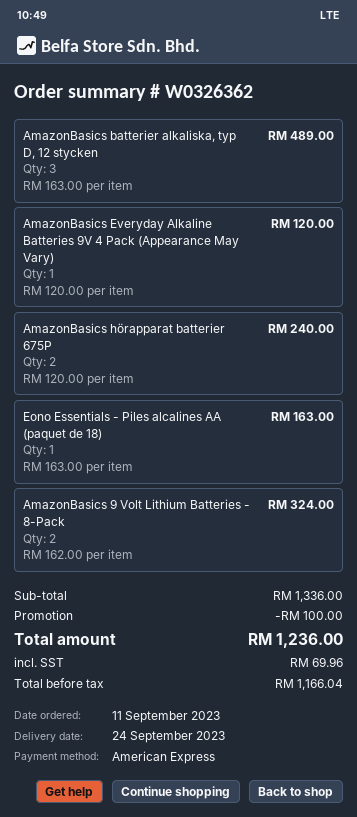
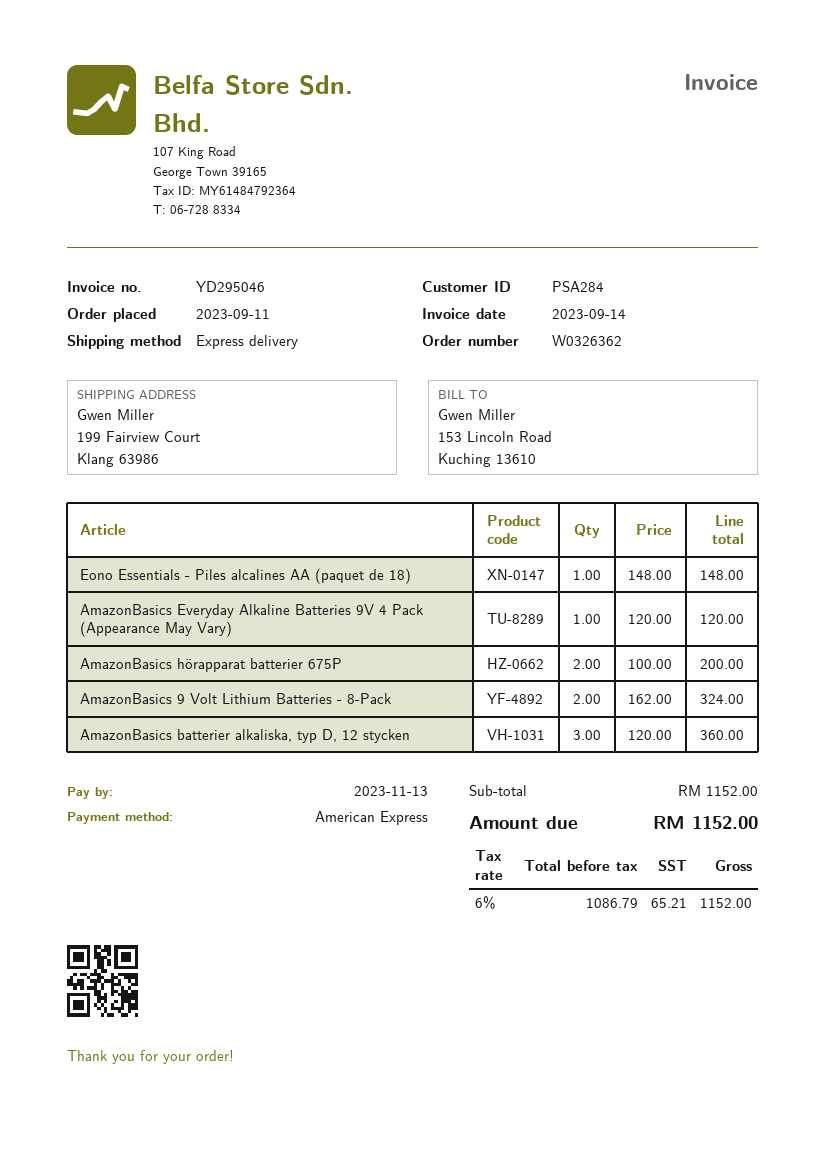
AmazonBasics batterier alkaliska, typ D, 12 stycken: 3 x 163.00 = 489.00 -> 3 x 120.00 = 360.00
AmazonBasics hörapparat batterier 675P: 2 x 120.00 = 240.00 -> 2 x 100.00 = 200.00
Eono Essentials - Piles alcalines AA (paquet de 18): 1 x 163.00 = 163.00 -> 1 x 148.00 = 148.00
subtotal: 1336.00 -> 1152.00
discount: 100.00 -> none
net: 1166.04 -> 1086.79
tax: 69.96 -> 65.21
total: 1236.00 -> 1152.00

